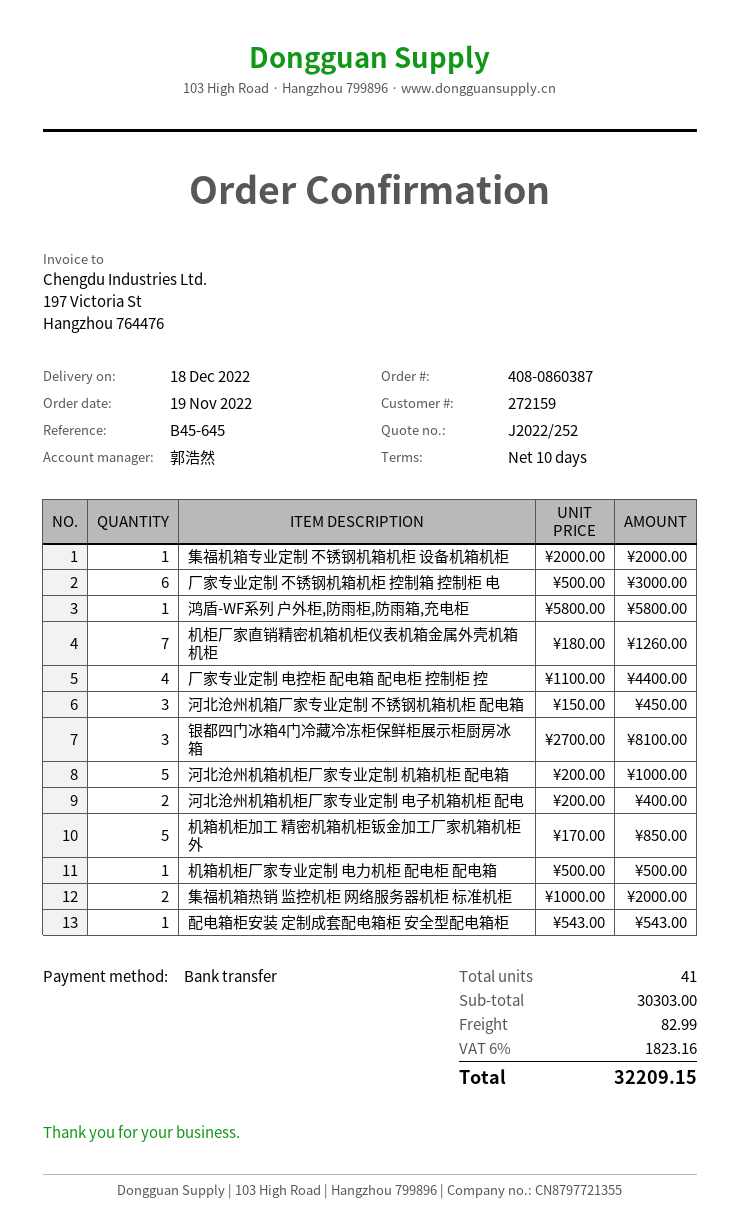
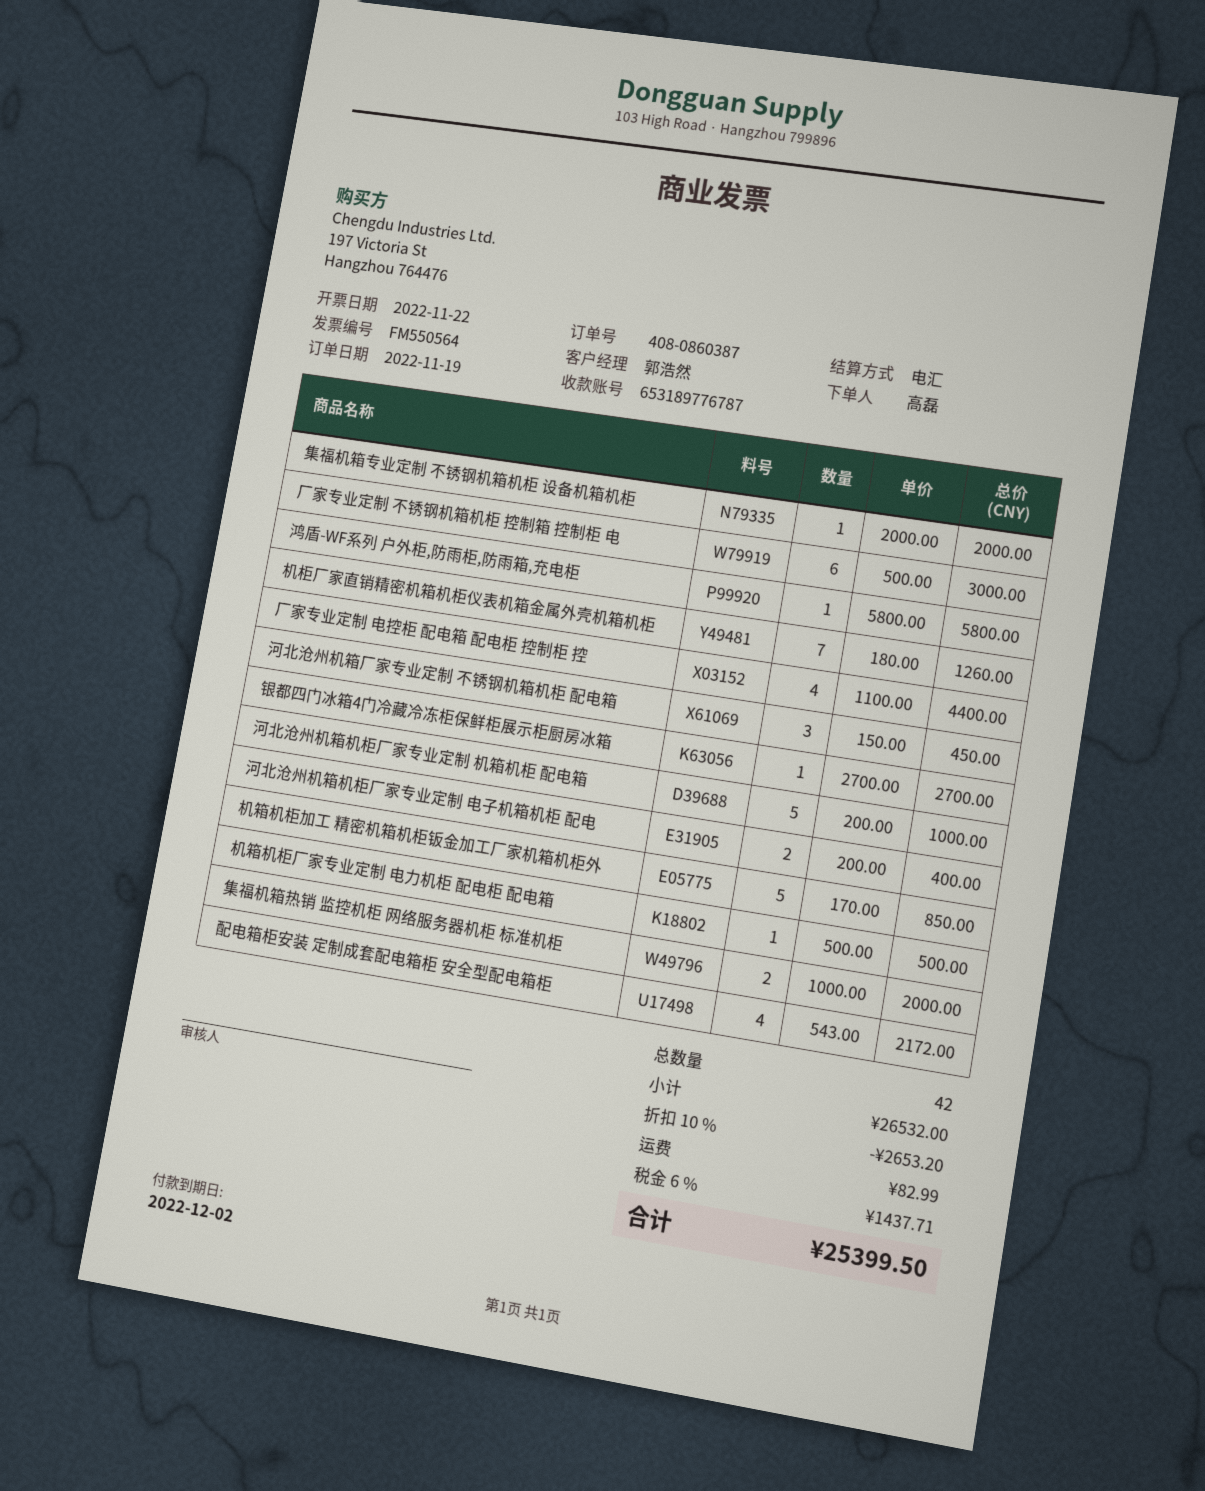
银都四门冰箱4门冷藏冷冻柜保鲜柜展示柜厨房冰箱: 3 x 2700.00 = 8100.00 -> 1 x 2700.00 = 2700.00
配电箱柜安装 定制成套配电箱柜 安全型配电箱柜: 1 x 543.00 = 543.00 -> 4 x 543.00 = 2172.00
total quantity: 41 -> 42
subtotal: 30303.00 -> 26532.00
discount: none -> 10% = 2653.20
tax: 6% = 1823.16 -> 6% = 1437.71
total: 32209.15 -> 25399.50

